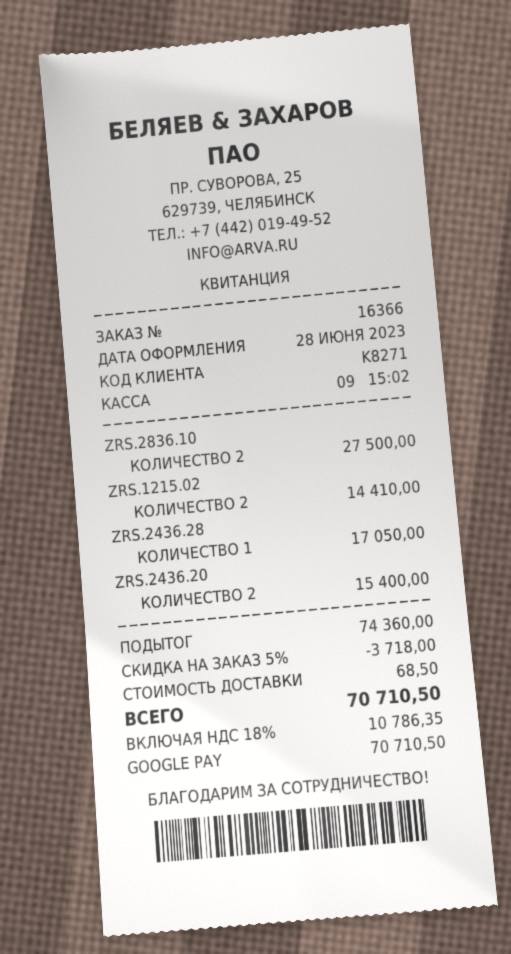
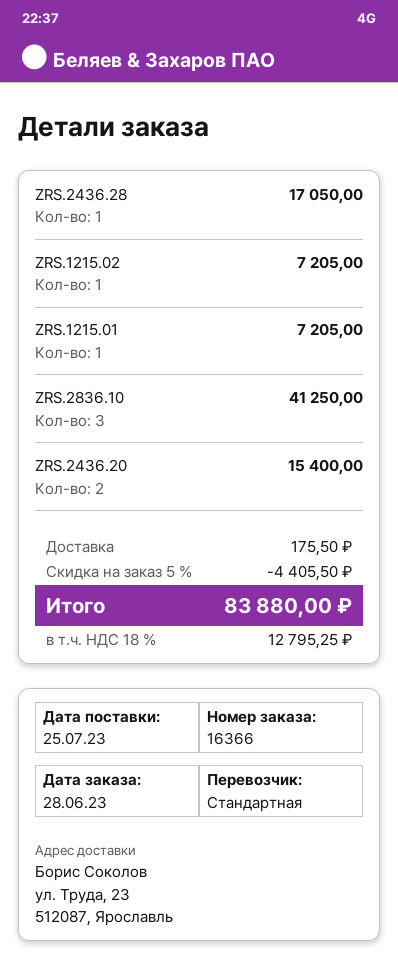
ZRS.2836.10: 2 for 27500.00 -> 3 for 41250.00
ZRS.1215.02: 2 for 14410.00 -> 1 for 7205.00
ZRS.1215.01: none -> 1 for 7205.00
discount: 5% = 3718.00 -> 5% = 4405.50
shipping: 68.50 -> 175.50
tax: 18% = 10786.35 -> 18% = 12795.25
total: 70710.50 -> 83880.00

